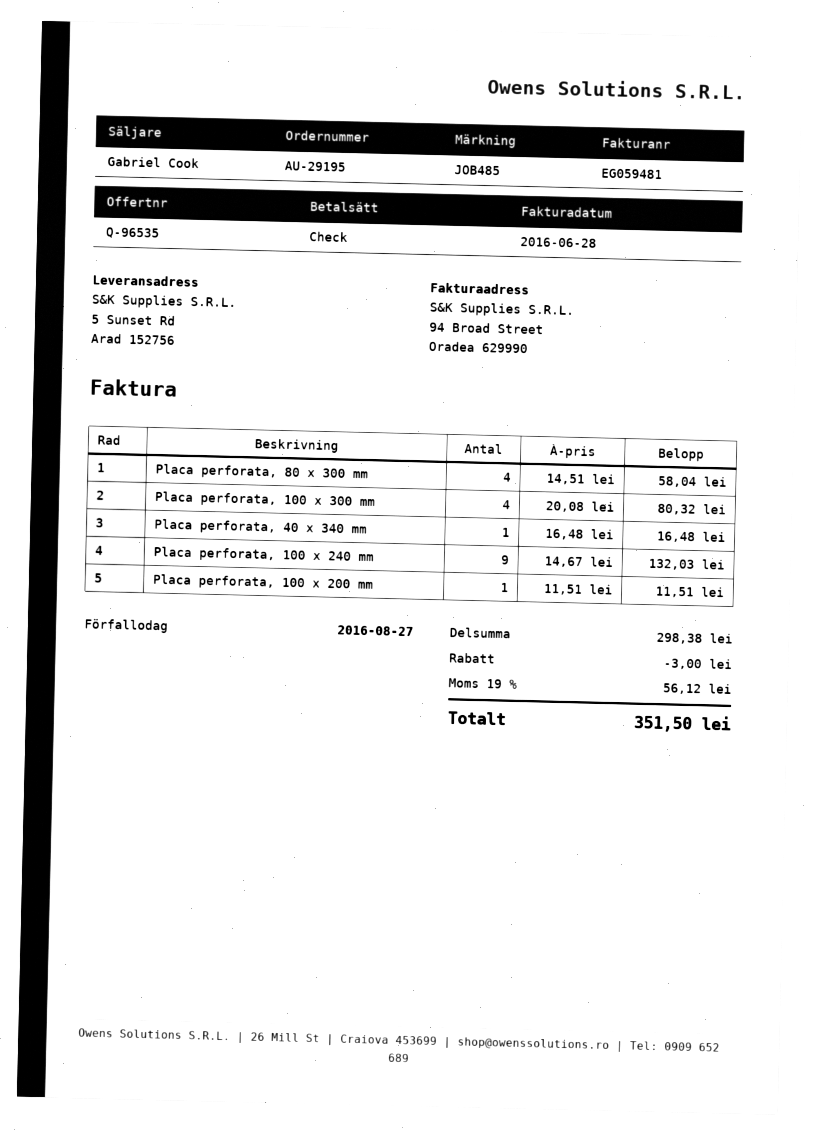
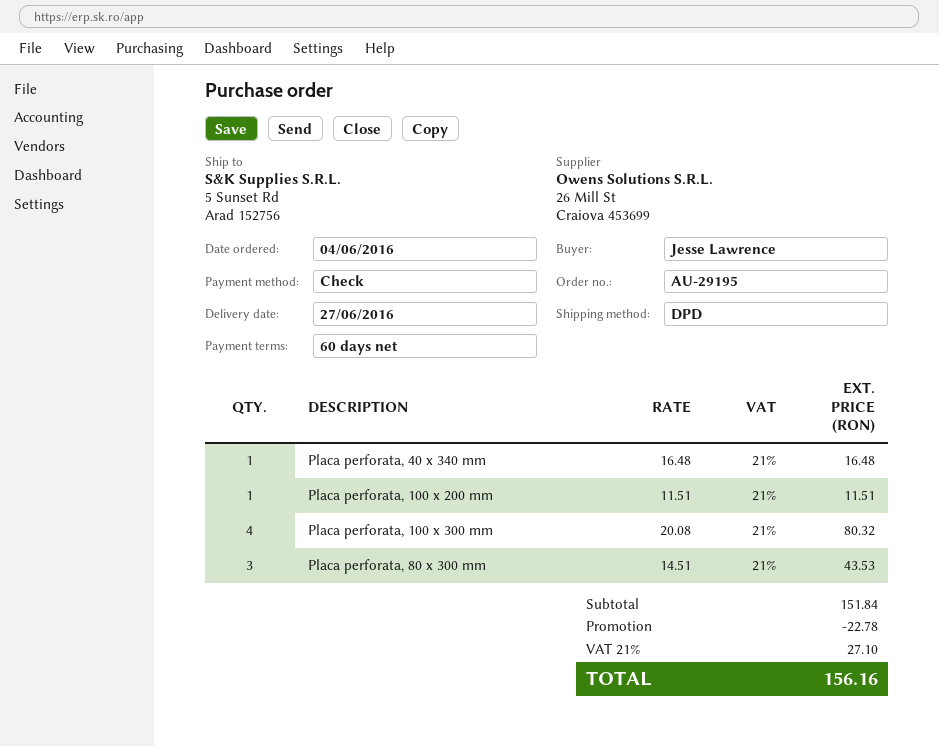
Placa perforata, 80 x 300 mm: 4 x 14.51 = 58.04 -> 3 x 14.51 = 43.53
Placa perforata, 100 x 240 mm: 9 x 14.67 = 132.03 -> none
subtotal: 298.38 -> 151.84
discount: 3.00 -> 22.78
tax: 19% = 56.12 -> 21% = 27.10
total: 351.50 -> 156.16

